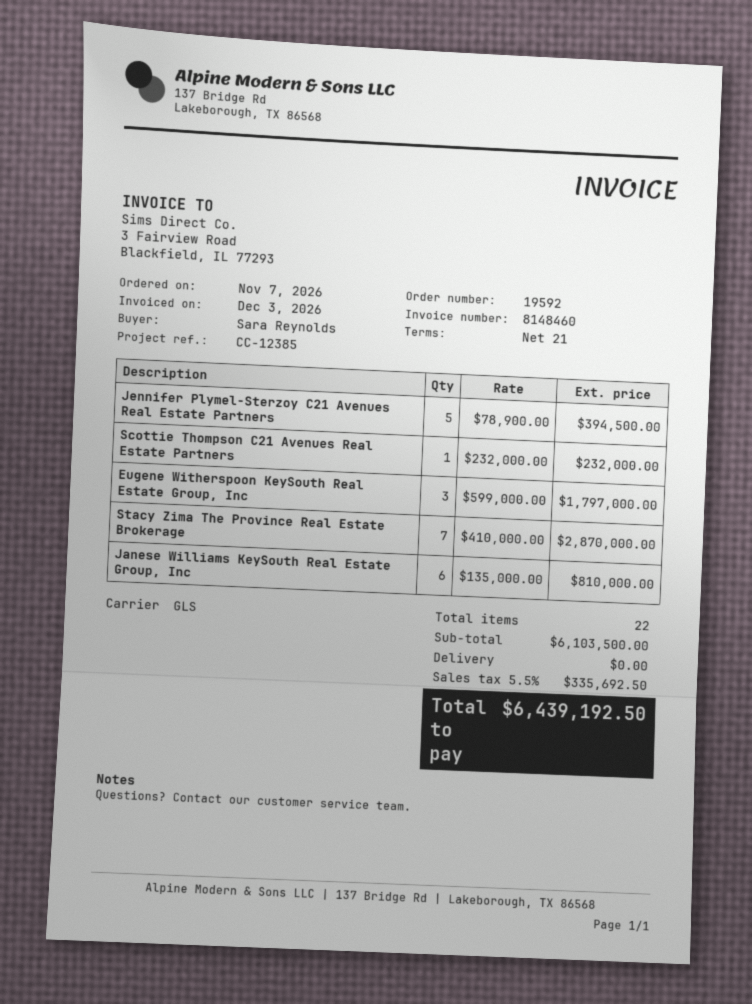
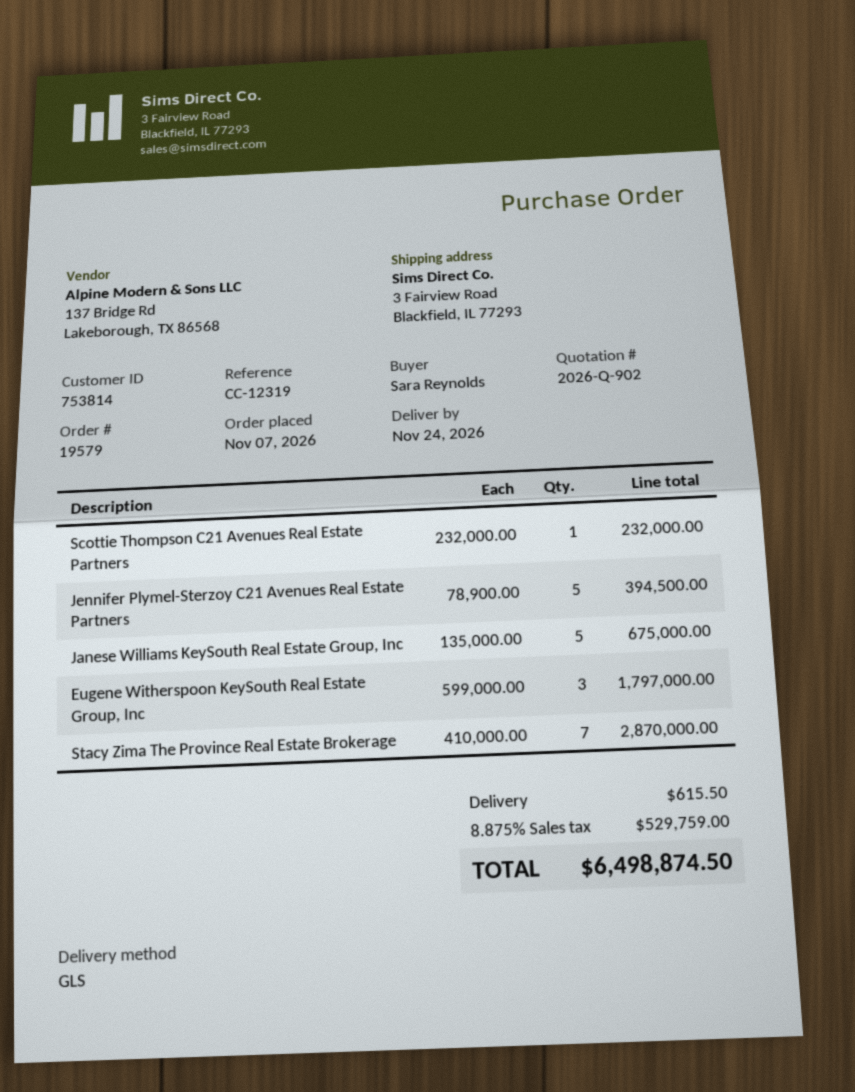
order number: 19592 -> 19579
reference: CC-12385 -> CC-12319
Janese Williams KeySouth Real Estate Group, Inc: 6 x 135000.00 = 810000.00 -> 5 x 135000.00 = 675000.00
shipping: 0.00 -> 615.50
tax: 5.5% = 335692.50 -> 8.875% = 529759.00
total: 6439192.50 -> 6498874.50

